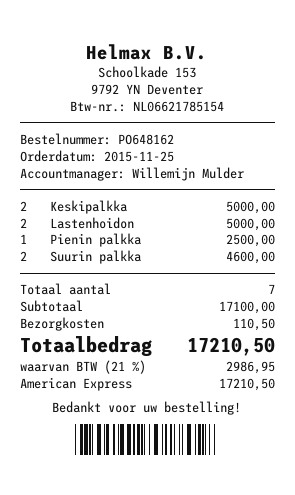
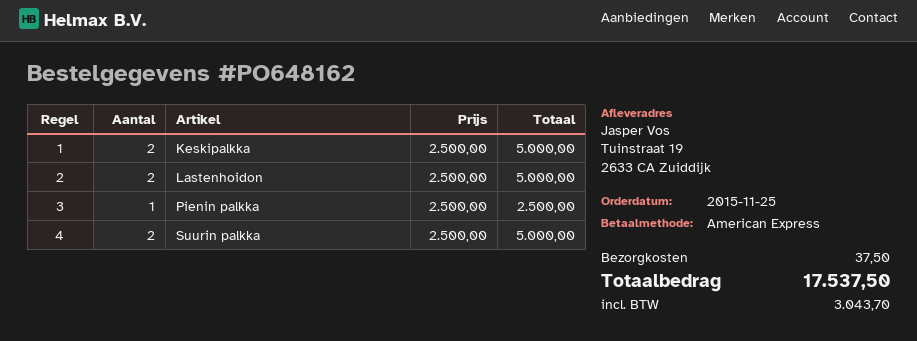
Suurin palkka: 2 for 4600.00 -> 2 for 5000.00
shipping: 110.50 -> 37.50
tax: 2986.95 -> 3043.70
total: 17210.50 -> 17537.50

